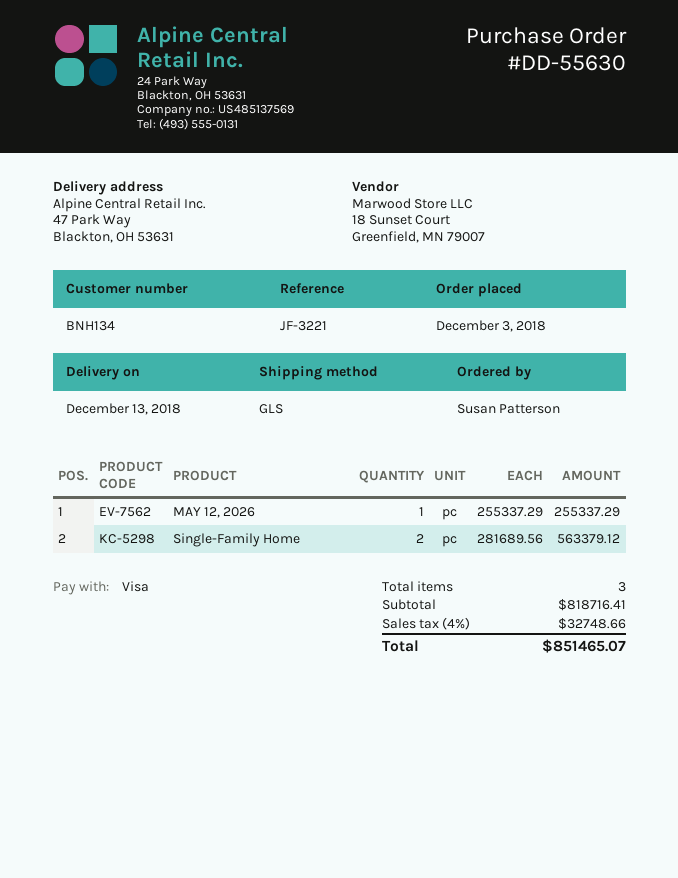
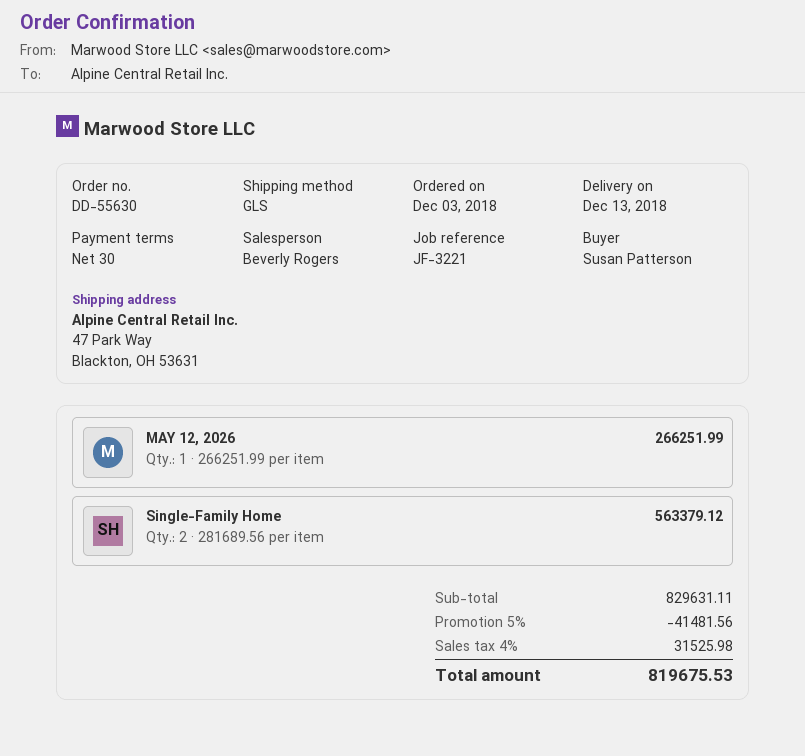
MAY 12, 2026: 1 x 255337.29 = 255337.29 -> 1 x 266251.99 = 266251.99
subtotal: 818716.41 -> 829631.11
discount: none -> 5% = 41481.56
tax: 4% = 32748.66 -> 4% = 31525.98
total: 851465.07 -> 819675.53

